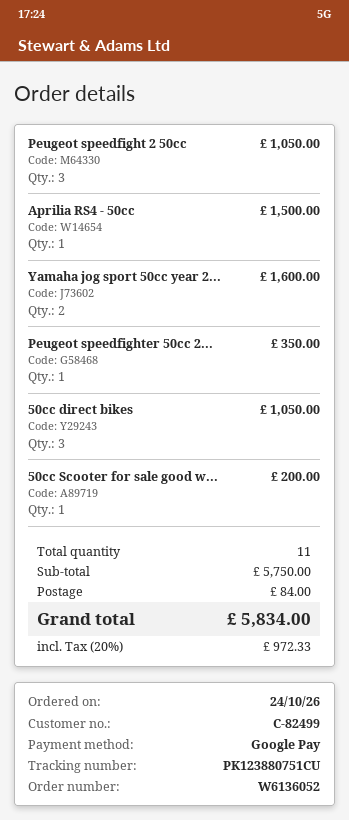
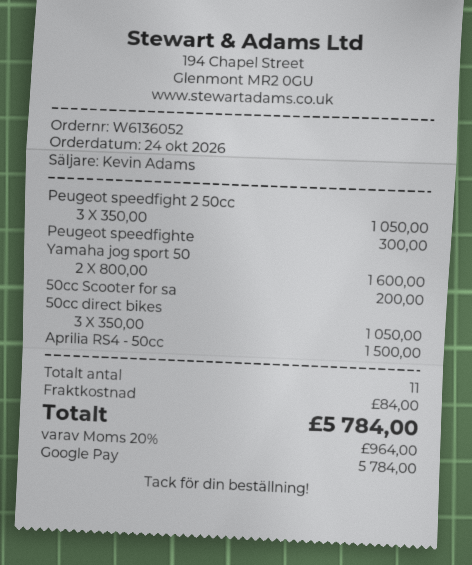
Peugeot speedfighter 50cc 2...: 1 for 350.00 -> 1 for 300.00
tax: 20% = 972.33 -> 20% = 964.00
total: 5834.00 -> 5784.00

